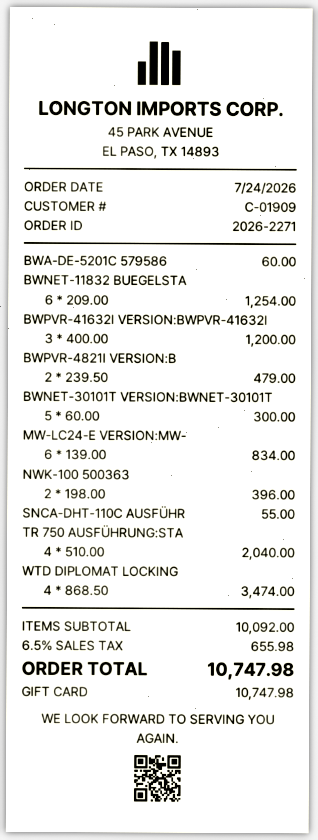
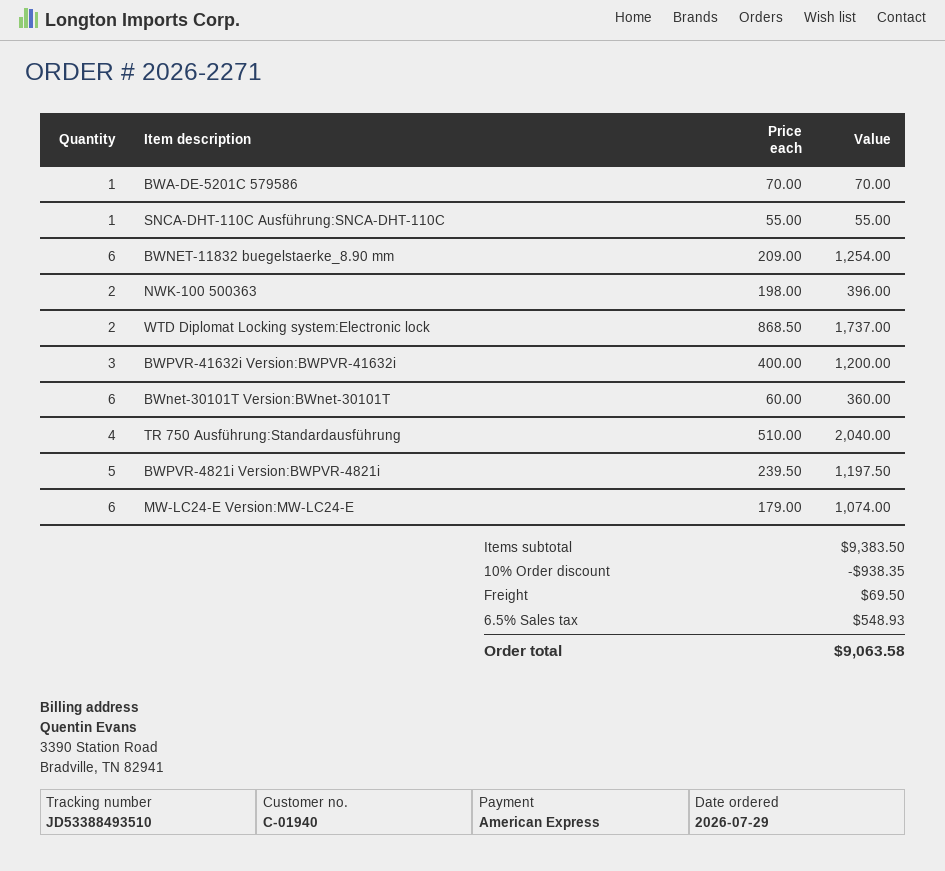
order date: 2026-07-24 -> 2026-07-29
customer number: C-01909 -> C-01940
payment method: gift card -> American Express
BWA-DE-5201C 579586: 1 x 60.00 = 60.00 -> 1 x 70.00 = 70.00
BWPVR-4821I VERSION:B: 2 x 239.50 = 479.00 -> 5 x 239.50 = 1197.50
BWNET-30101T VERSION:BWNET-30101T: 5 x 60.00 = 300.00 -> 6 x 60.00 = 360.00
MW-LC24-E VERSION:MW-: 6 x 139.00 = 834.00 -> 6 x 179.00 = 1074.00
WTD DIPLOMAT LOCKING: 4 x 868.50 = 3474.00 -> 2 x 868.50 = 1737.00
subtotal: 10092.00 -> 9383.50
discount: none -> 10% = 938.35
shipping: none -> 69.50
tax: 6.5% = 655.98 -> 6.5% = 548.93
total: 10747.98 -> 9063.58

